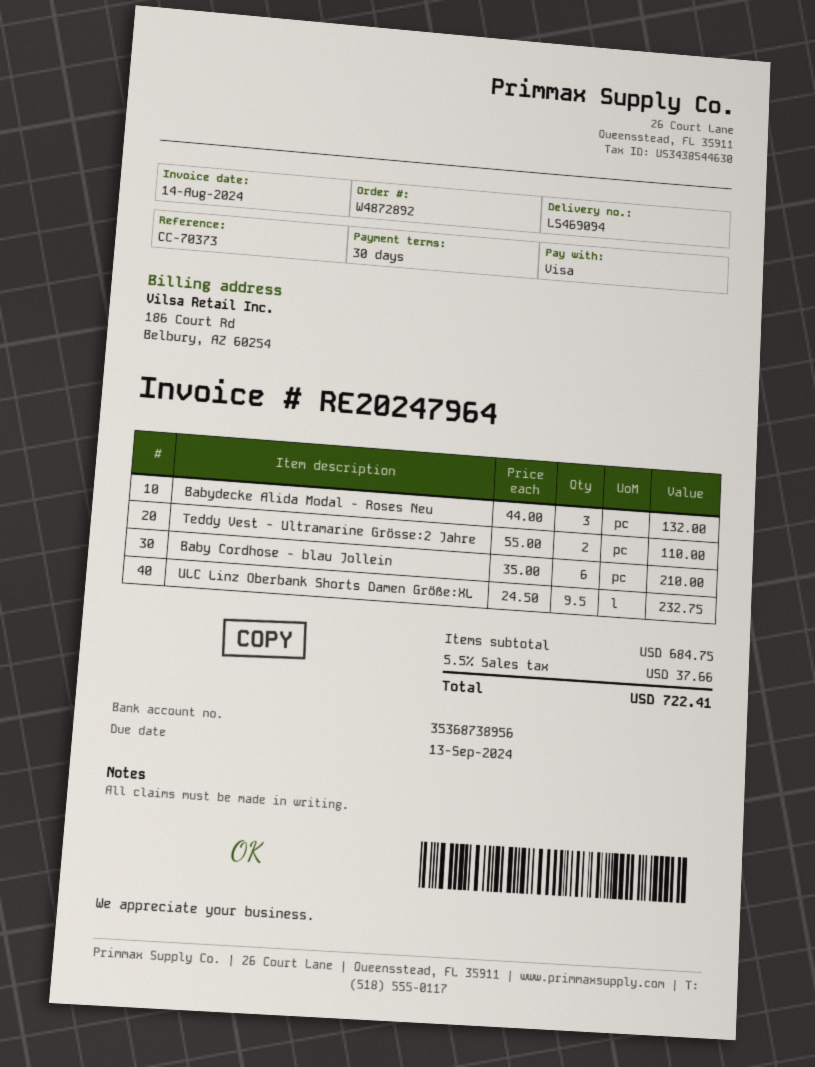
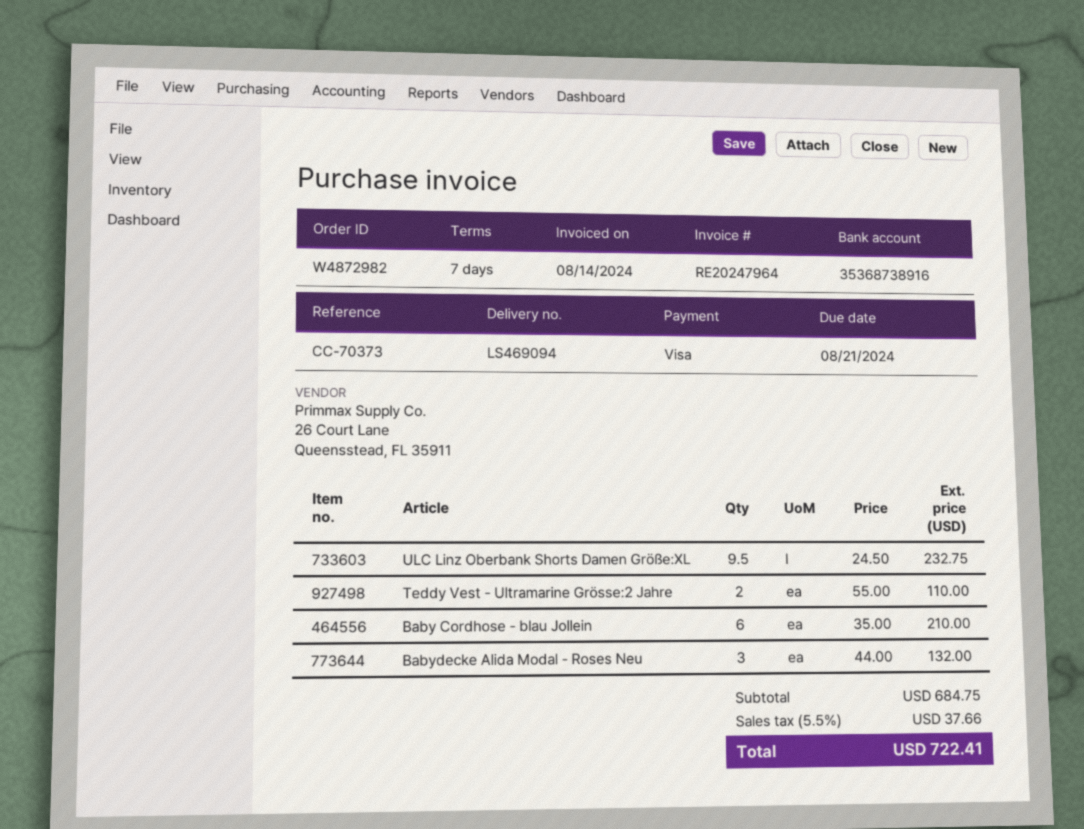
order number: W4872892 -> W4872982
payment terms: 30 days -> 7 days
due date: 2024-09-13 -> 2024-08-21
bank account: 35368738956 -> 35368738916

